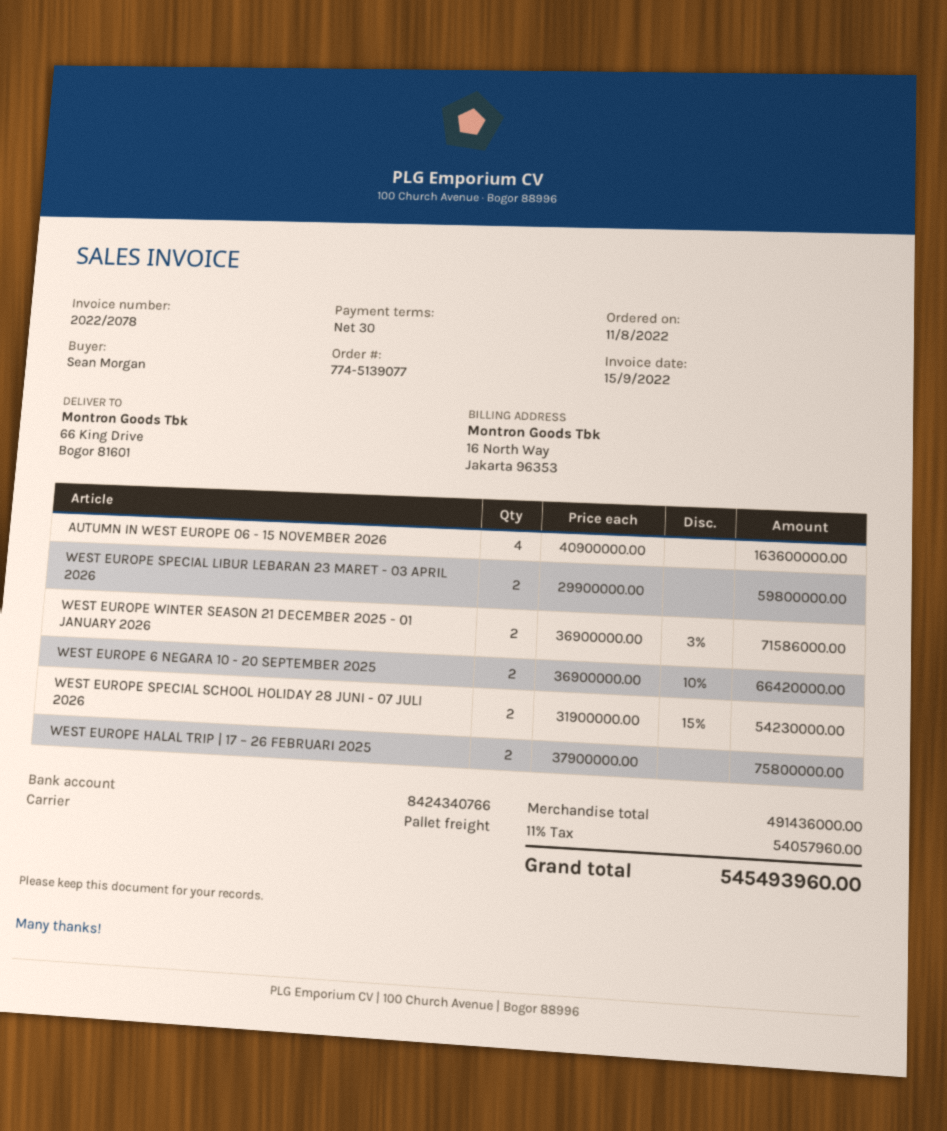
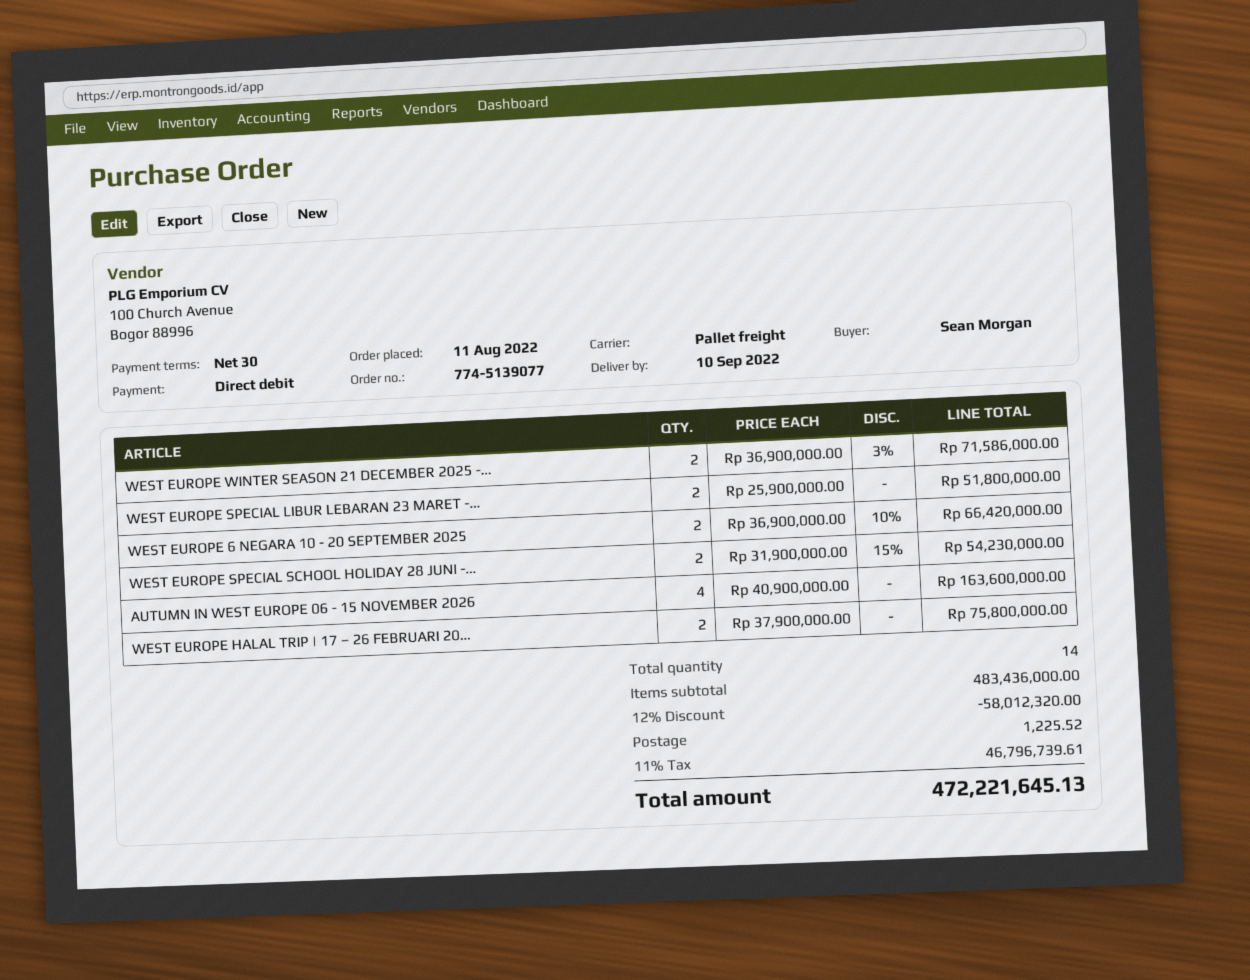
WEST EUROPE SPECIAL LIBUR LEBARAN 23 MARET - 03 APRIL 2026: 2 x 29900000.00 = 59800000.00 -> 2 x 25900000.00 = 51800000.00
subtotal: 491436000.00 -> 483436000.00
discount: none -> 12% = 58012320.00
shipping: none -> 1225.52
tax: 11% = 54057960.00 -> 11% = 46796739.61
total: 545493960.00 -> 472221645.13

